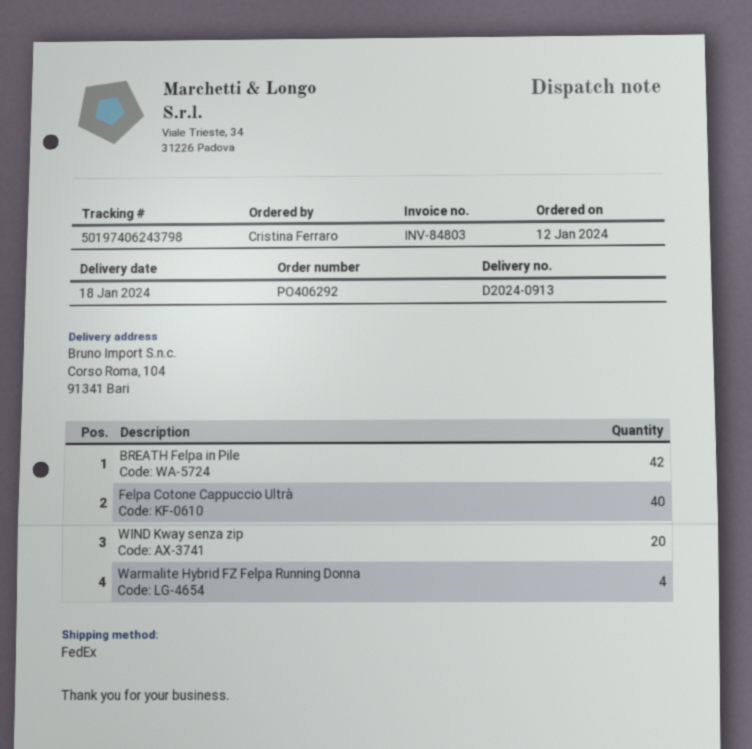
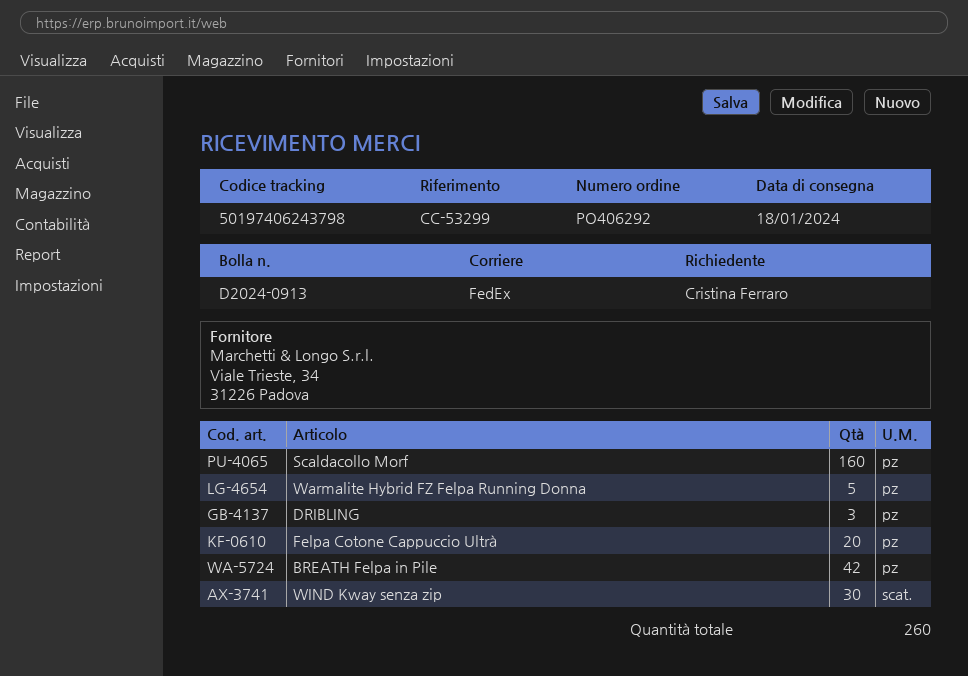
Felpa Cotone Cappuccio Ultrà: 40 -> 20
WIND Kway senza zip: 20 -> 30
Warmalite Hybrid FZ Felpa Running Donna: 4 -> 5
Scaldacollo Morf: none -> 160
DRIBLING: none -> 3

